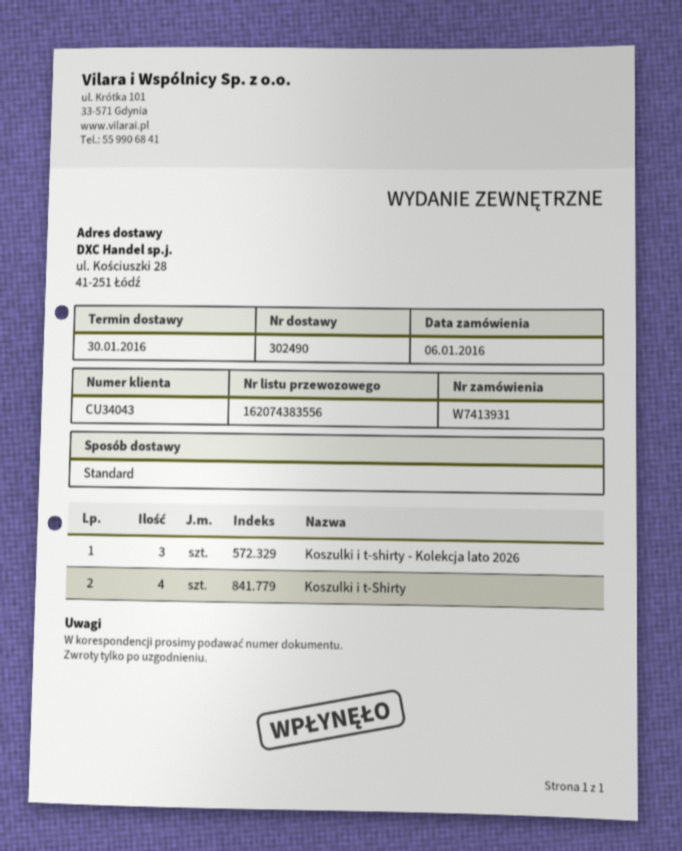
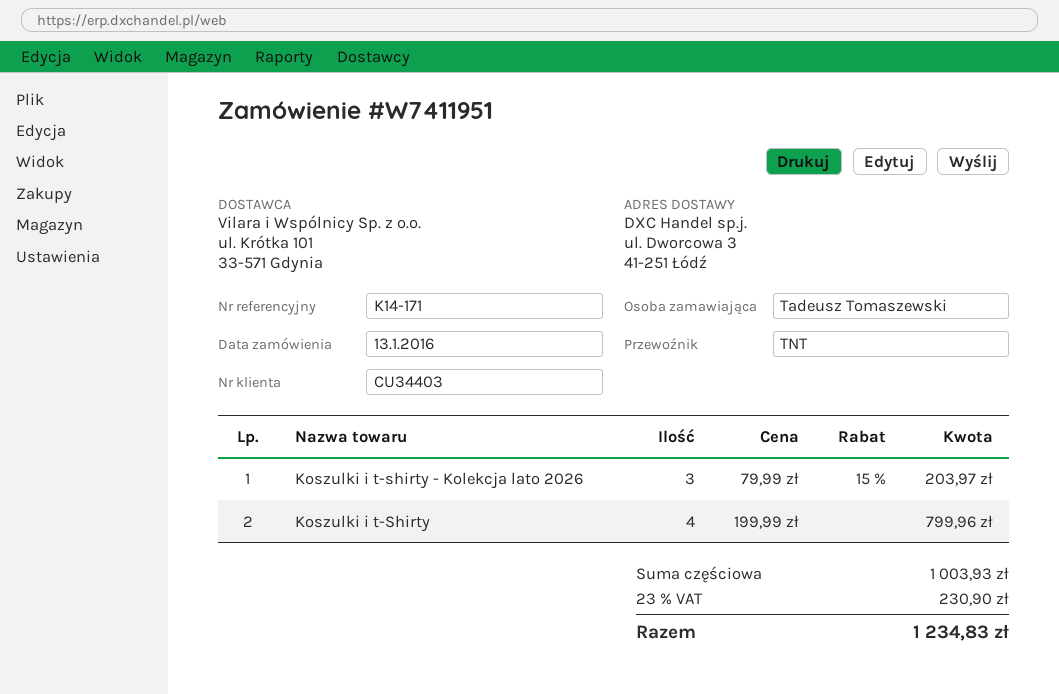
order number: W7413931 -> W7411951
order date: 2016-01-06 -> 2016-01-13
customer number: CU34043 -> CU34403
shipping method: standard -> TNT
ship to: ul. Kościuszki 28, 41-251 Łódź -> ul. Dworcowa 3, 41-251 Łódź

